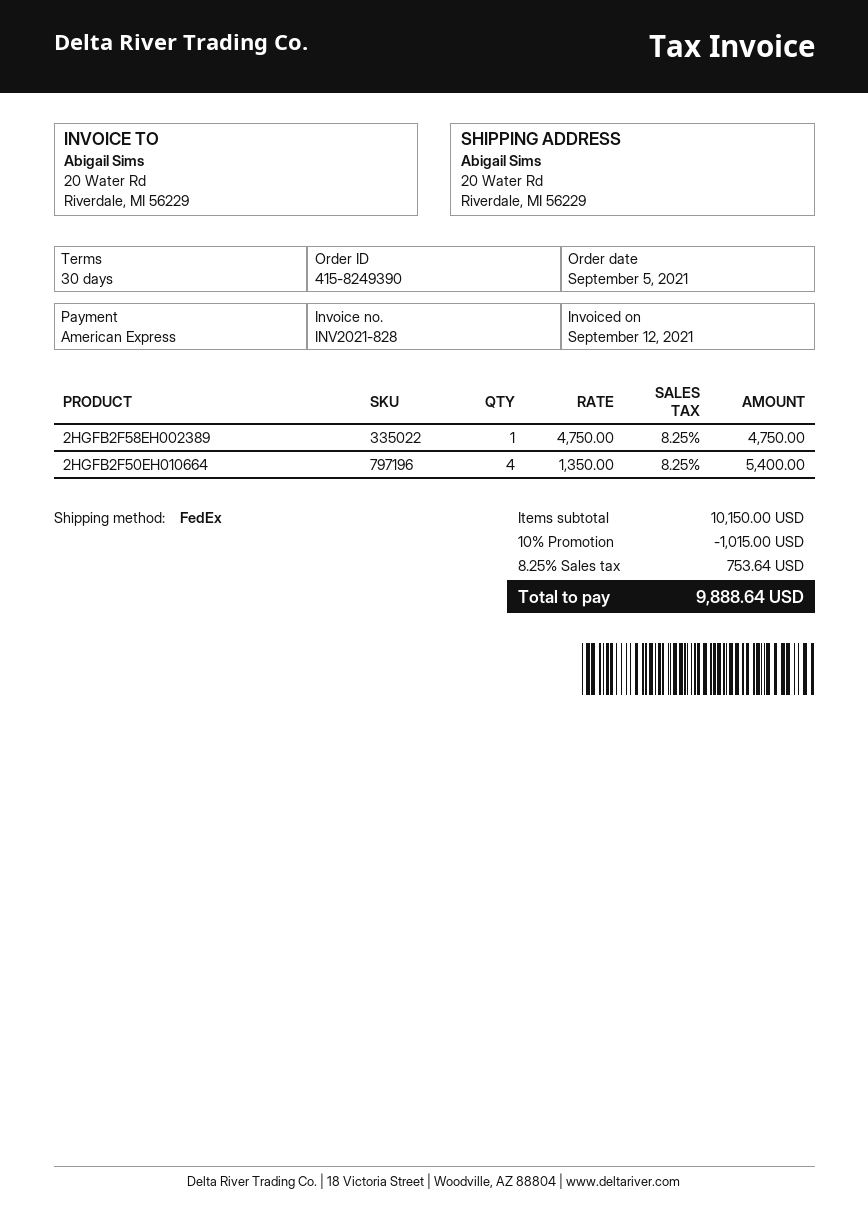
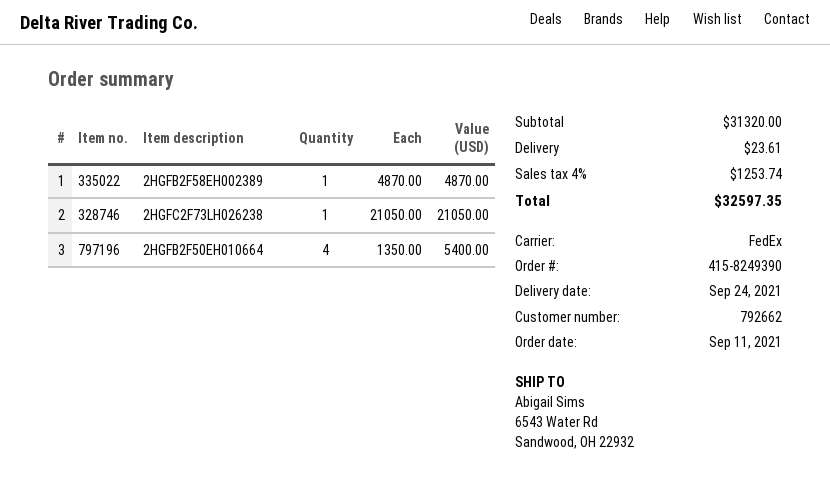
order date: 2021-09-05 -> 2021-09-11
ship to: 20 Water Rd, Riverdale, MI 56229 -> 6543 Water Rd, Sandwood, OH 22932
2HGFB2F58EH002389: 1 x 4750.00 = 4750.00 -> 1 x 4870.00 = 4870.00
2HGFC2F73LH026238: none -> 1 x 21050.00 = 21050.00
subtotal: 10150.00 -> 31320.00
discount: 10% = 1015.00 -> none
shipping: none -> 23.61
tax: 8.25% = 753.64 -> 4% = 1253.74
total: 9888.64 -> 32597.35

